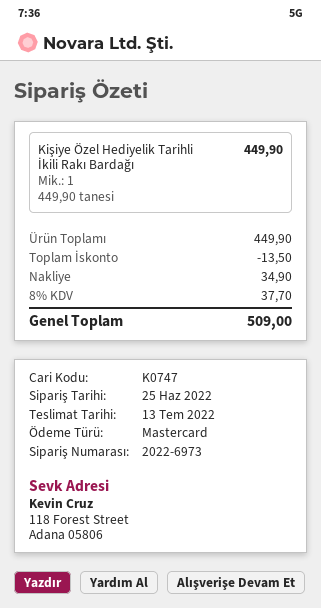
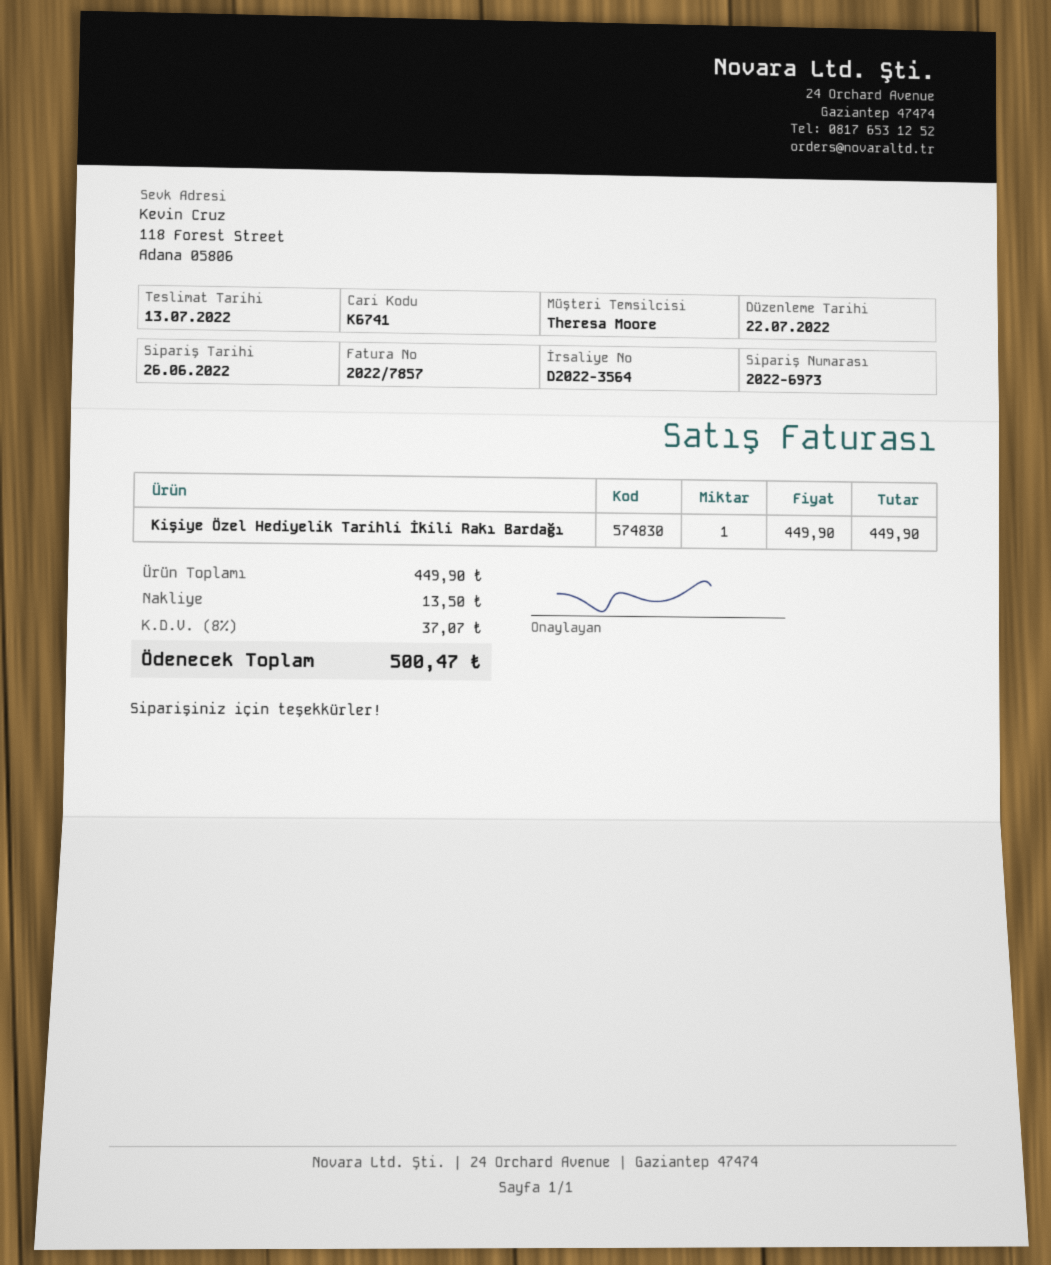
order date: 2022-06-25 -> 2022-06-26
customer number: K0747 -> K6741
discount: 13.50 -> none
shipping: 34.90 -> 13.50
tax: 8% = 37.70 -> 8% = 37.07
total: 509.00 -> 500.47

